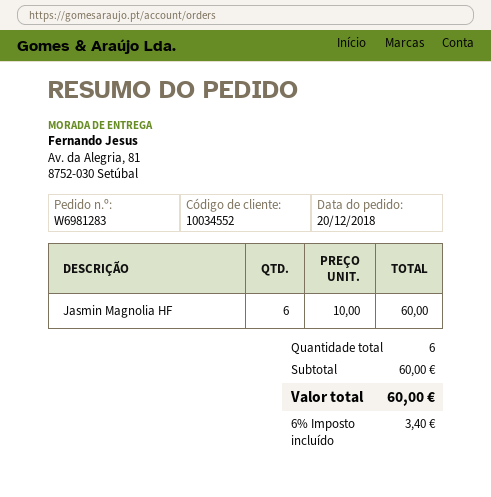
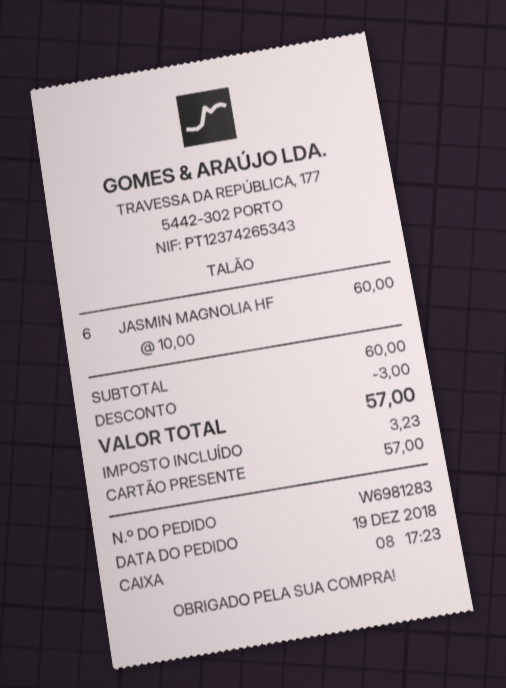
order date: 2018-12-20 -> 2018-12-19
discount: none -> 3.00
tax: 3.40 -> 3.23
total: 60.00 -> 57.00

